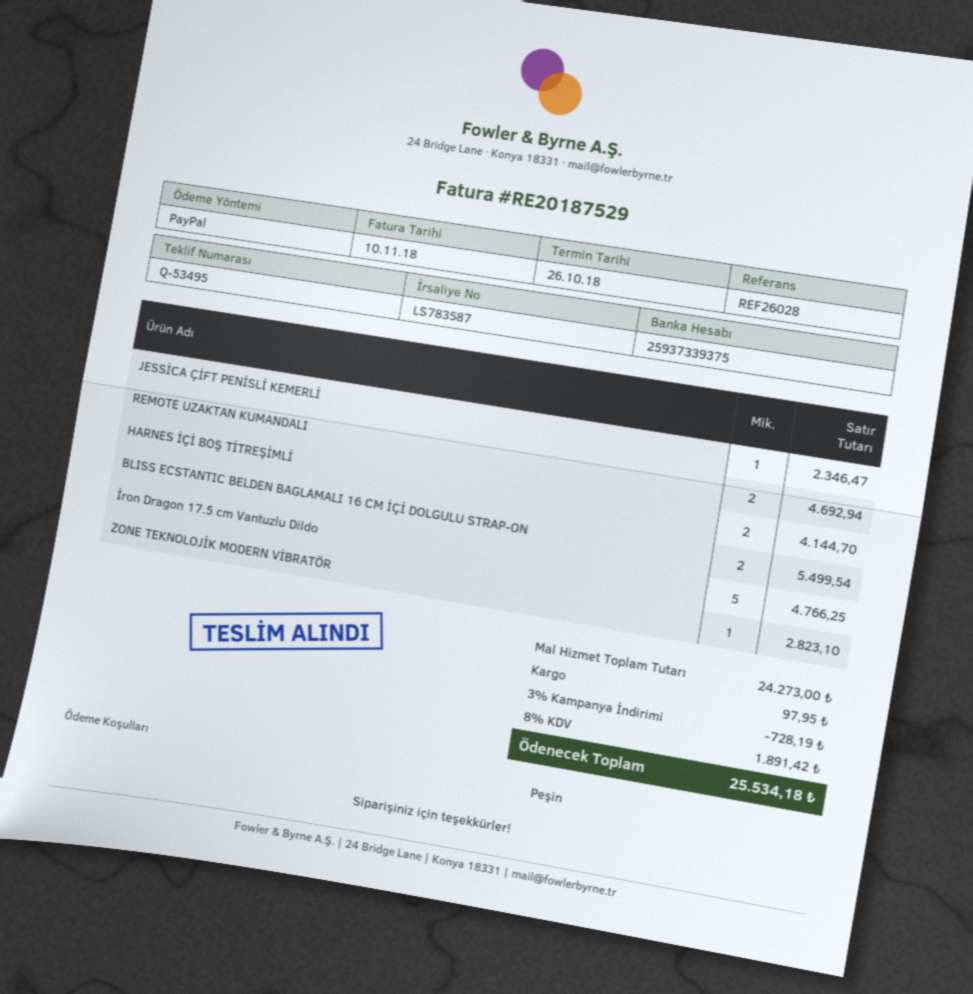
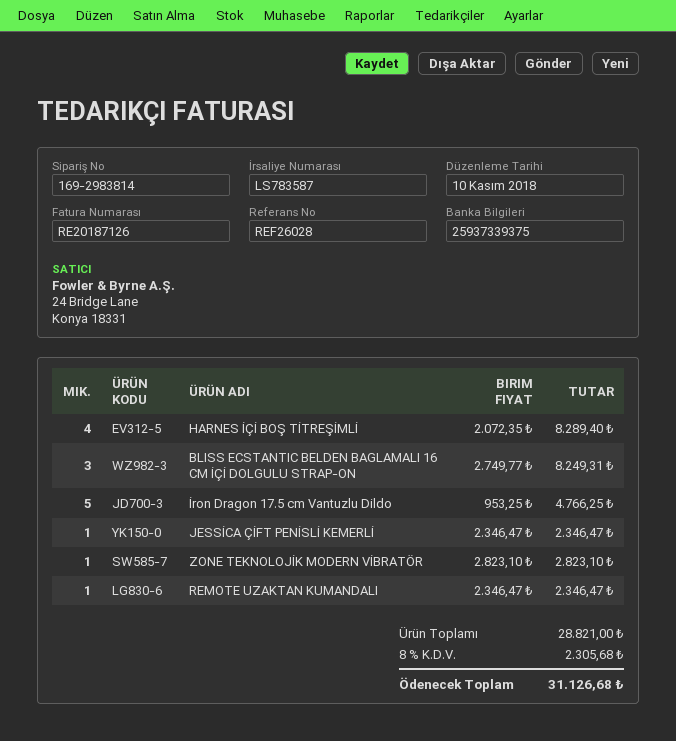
invoice number: RE20187529 -> RE20187126
REMOTE UZAKTAN KUMANDALI: 2 for 4692.94 -> 1 for 2346.47
HARNES İÇİ BOŞ TİTREŞİMLİ: 2 for 4144.70 -> 4 for 8289.40
BLISS ECSTANTIC BELDEN BAGLAMALI 16 CM İÇİ DOLGULU STRAP-ON: 2 for 5499.54 -> 3 for 8249.31
subtotal: 24273.00 -> 28821.00
discount: 3% = 728.19 -> none
shipping: 97.95 -> none
tax: 8% = 1891.42 -> 8% = 2305.68
total: 25534.18 -> 31126.68

